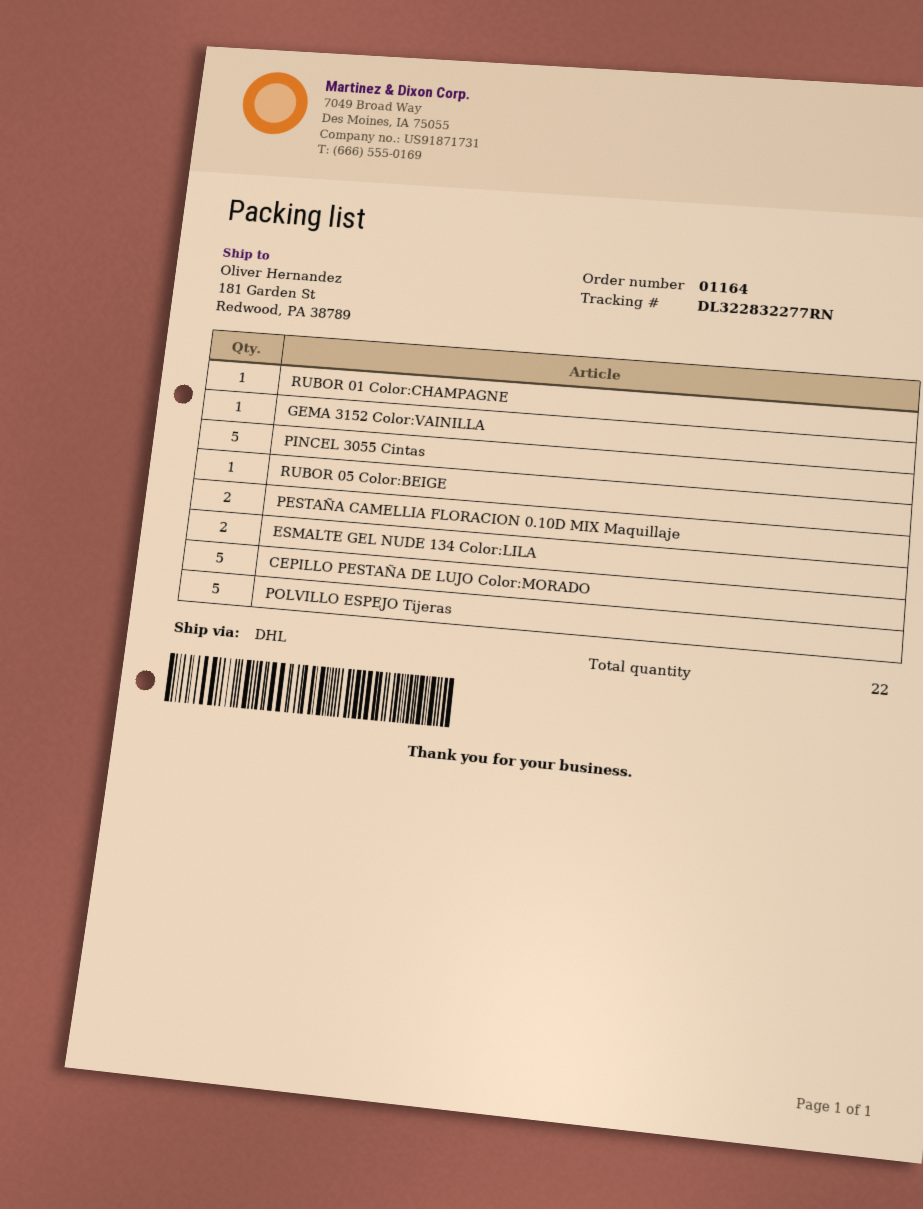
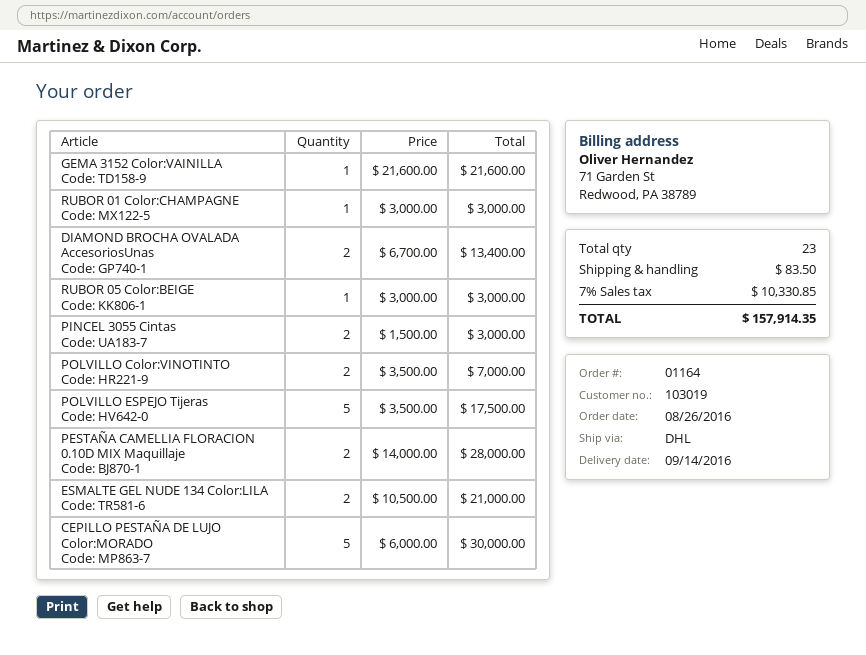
PINCEL 3055 Cintas: 5 -> 2
DIAMOND BROCHA OVALADA AccesoriosUnas: none -> 2
POLVILLO Color:VINOTINTO: none -> 2
total quantity: 22 -> 23

